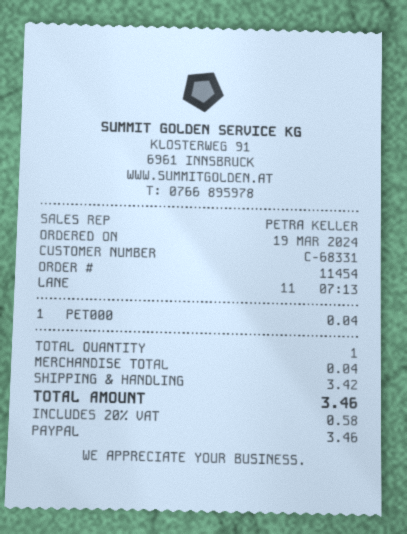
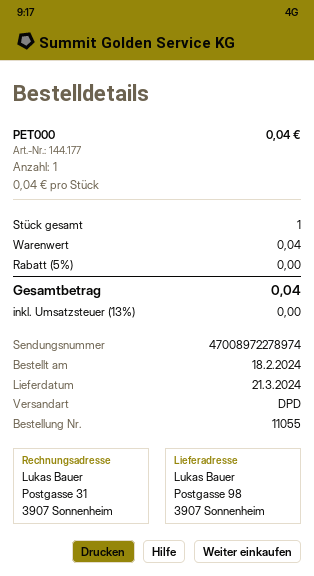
order number: 11454 -> 11055
order date: 2024-03-19 -> 2024-02-18
discount: none -> 5% = 0.00
shipping: 3.42 -> none
tax: 20% = 0.58 -> 13% = 0.00
total: 3.46 -> 0.04

